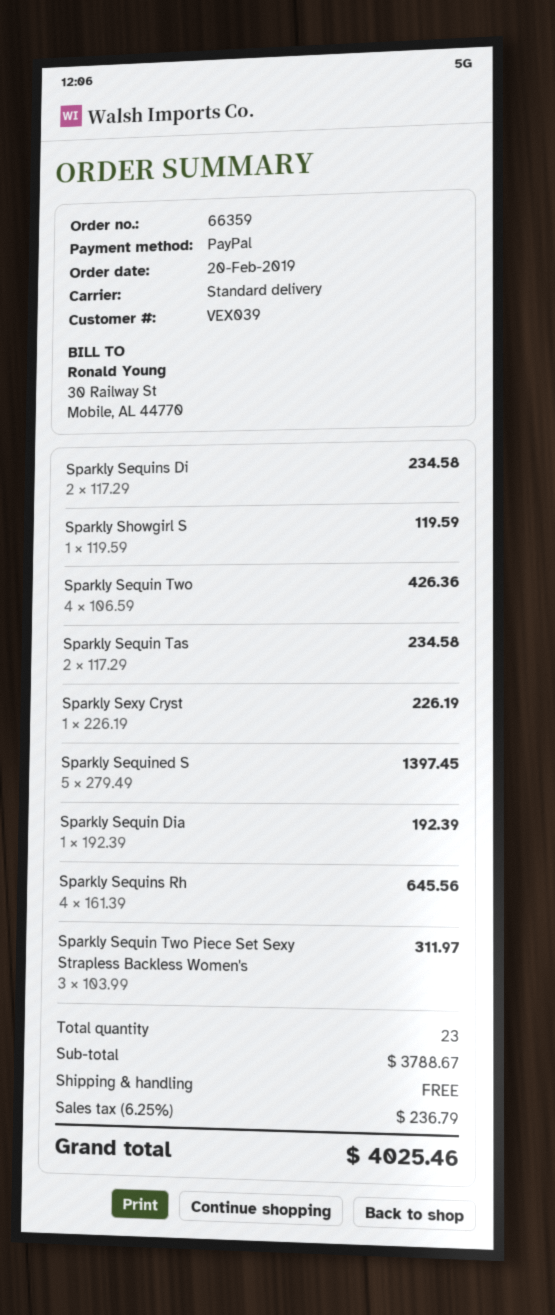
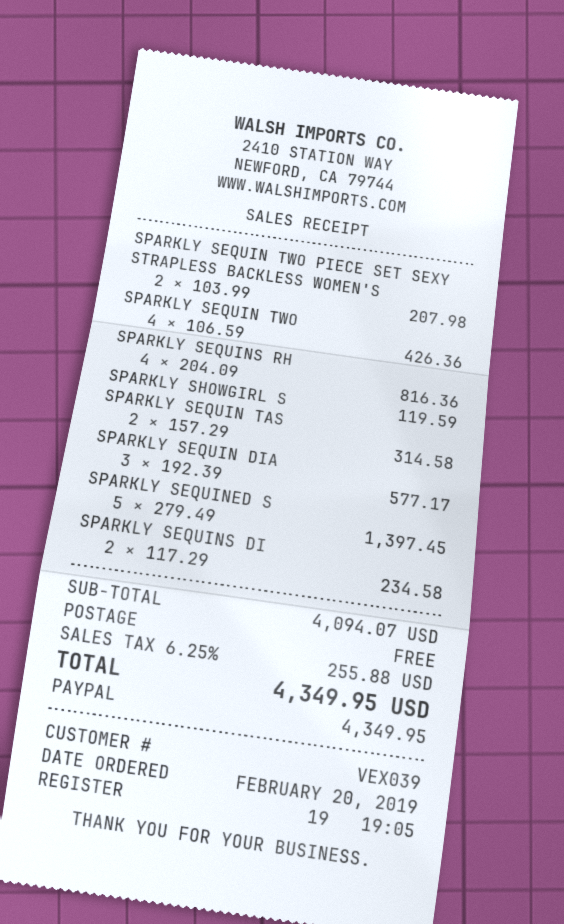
Sparkly Sequin Tas: 2 x 117.29 = 234.58 -> 2 x 157.29 = 314.58
Sparkly Sexy Cryst: 1 x 226.19 = 226.19 -> none
Sparkly Sequin Dia: 1 x 192.39 = 192.39 -> 3 x 192.39 = 577.17
Sparkly Sequins Rh: 4 x 161.39 = 645.56 -> 4 x 204.09 = 816.36
Sparkly Sequin Two Piece Set Sexy Strapless Backless Women's: 3 x 103.99 = 311.97 -> 2 x 103.99 = 207.98
subtotal: 3788.67 -> 4094.07
tax: 6.25% = 236.79 -> 6.25% = 255.88
total: 4025.46 -> 4349.95

